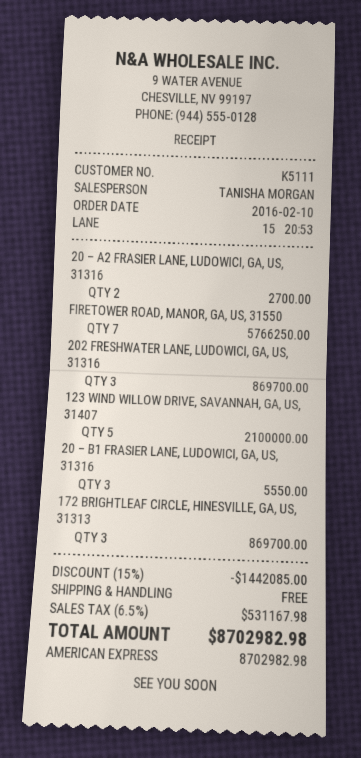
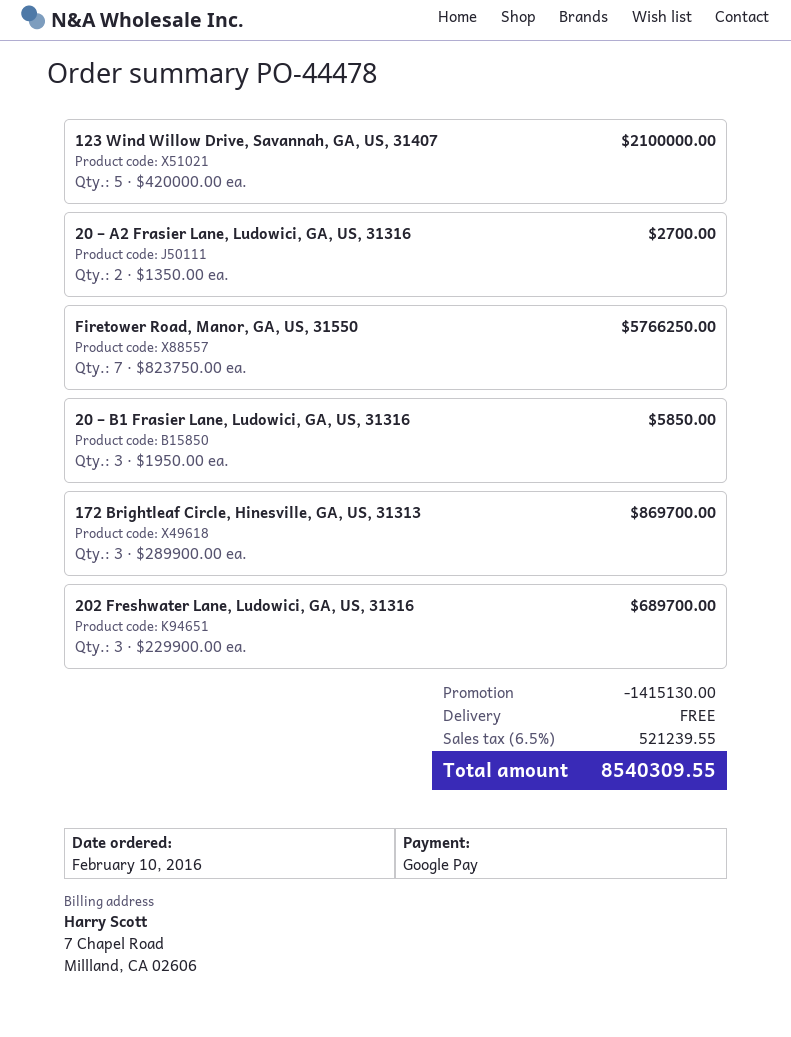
payment method: American Express -> Google Pay
202 FRESHWATER LANE, LUDOWICI, GA, US, 31316: 3 for 869700.00 -> 3 for 689700.00
20 – B1 FRASIER LANE, LUDOWICI, GA, US, 31316: 3 for 5550.00 -> 3 for 5850.00
discount: 1442085.00 -> 1415130.00
tax: 6.5% = 531167.98 -> 6.5% = 521239.55
total: 8702982.98 -> 8540309.55

